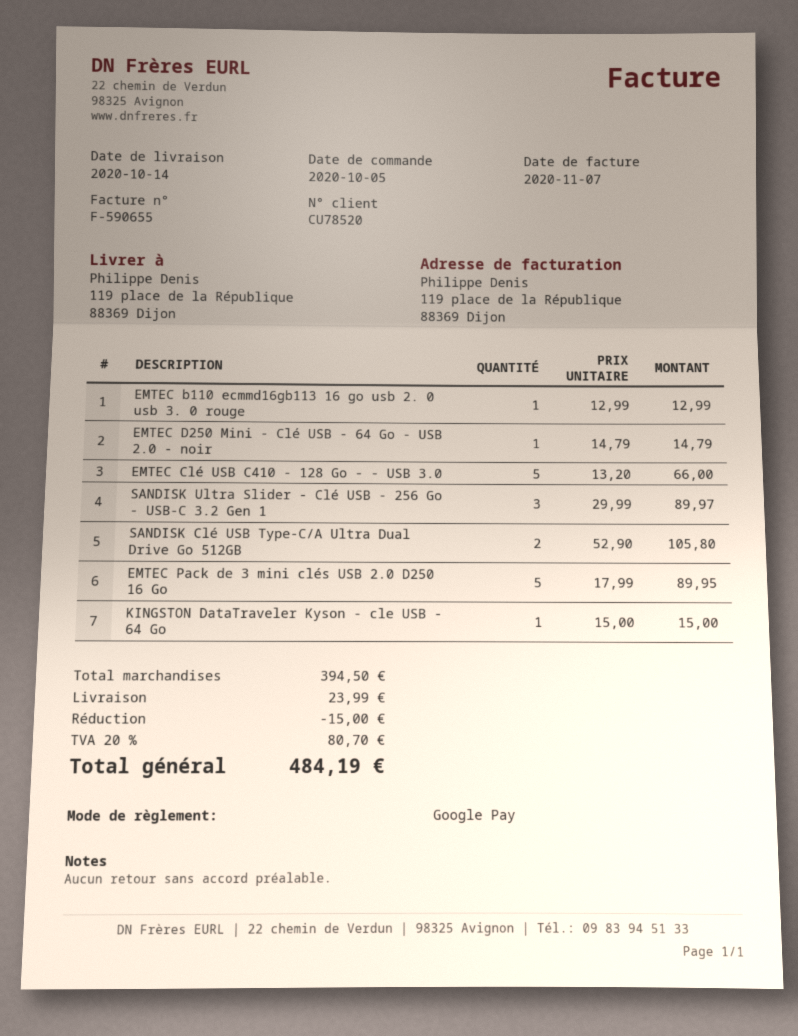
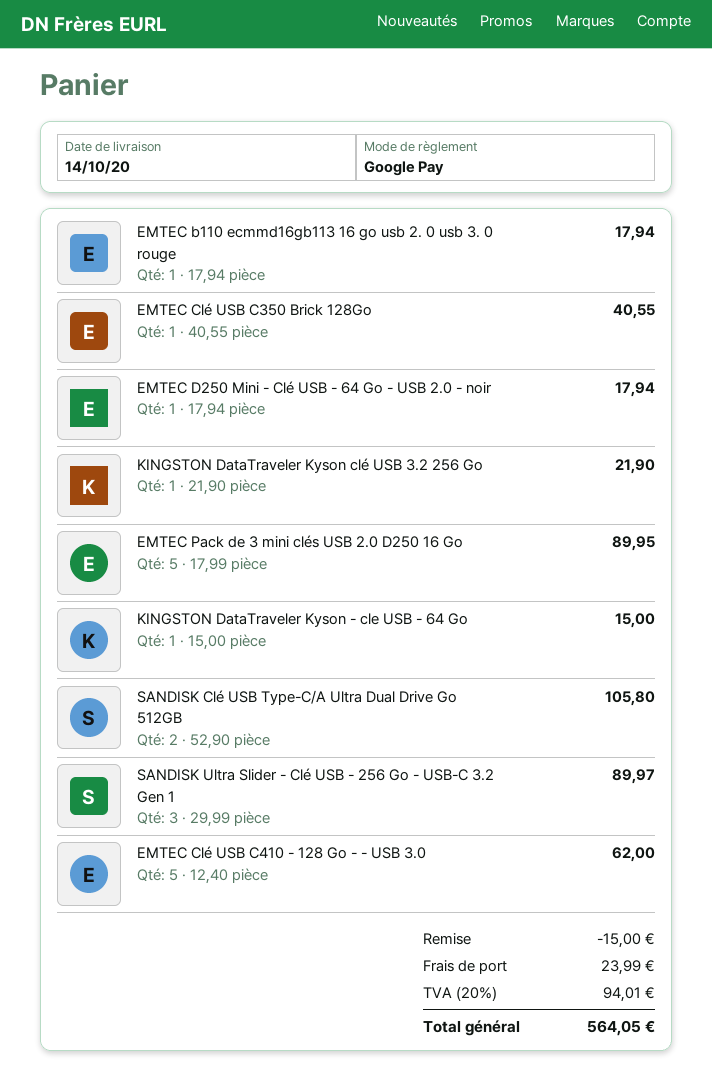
EMTEC b110 ecmmd16gb113 16 go usb 2. 0 usb 3. 0 rouge: 1 x 12.99 = 12.99 -> 1 x 17.94 = 17.94
EMTEC D250 Mini - Clé USB - 64 Go - USB 2.0 - noir: 1 x 14.79 = 14.79 -> 1 x 17.94 = 17.94
EMTEC Clé USB C410 - 128 Go - - USB 3.0: 5 x 13.20 = 66.00 -> 5 x 12.40 = 62.00
EMTEC Clé USB C350 Brick 128Go: none -> 1 x 40.55 = 40.55
KINGSTON DataTraveler Kyson clé USB 3.2 256 Go: none -> 1 x 21.90 = 21.90
tax: 20% = 80.70 -> 20% = 94.01
total: 484.19 -> 564.05

